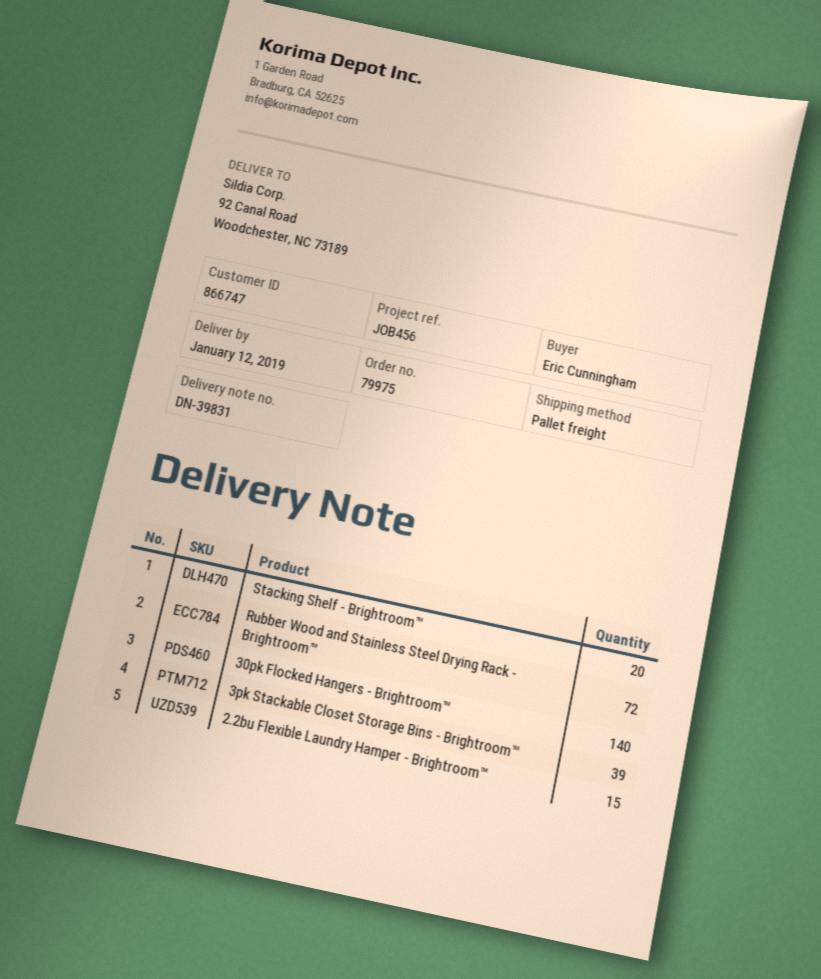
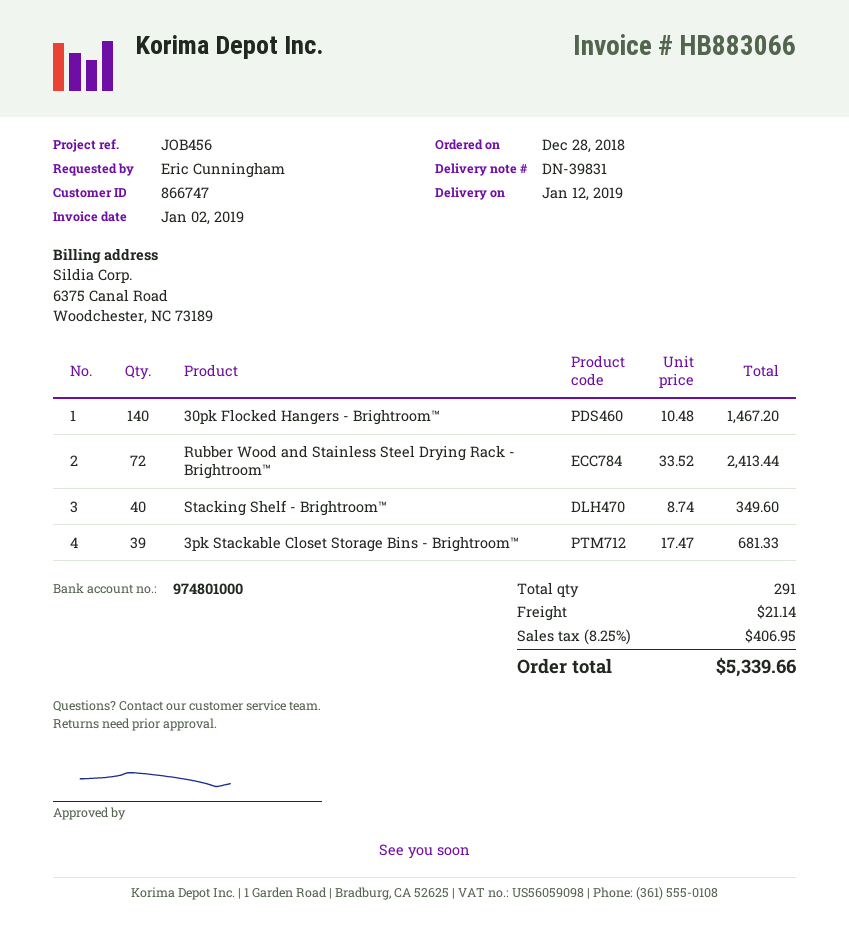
Stacking Shelf - Brightroom™: 20 -> 40
2.2bu Flexible Laundry Hamper - Brightroom™: 15 -> none

